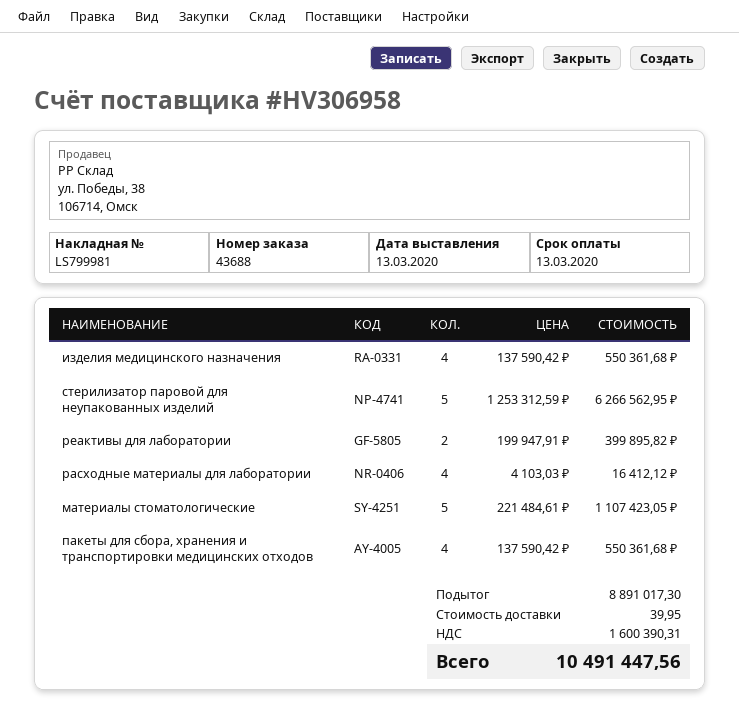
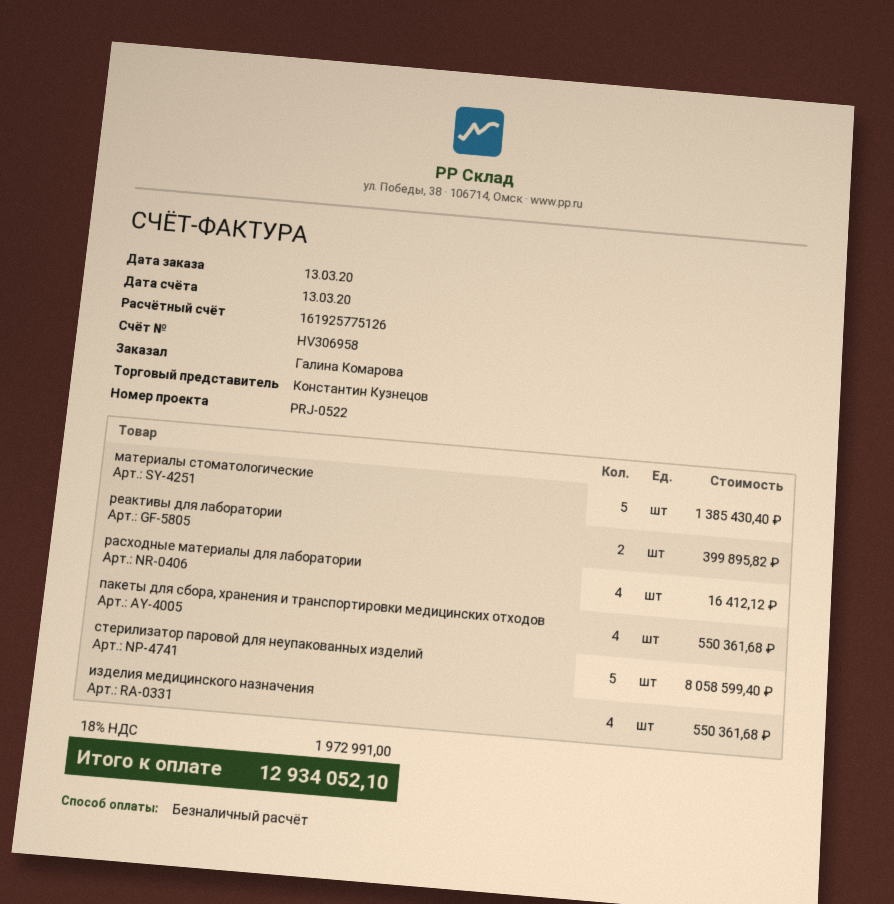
стерилизатор паровой для неупакованных изделий: 5 for 6266562.95 -> 5 for 8058599.40
материалы стоматологические: 5 for 1107423.05 -> 5 for 1385430.40
shipping: 39.95 -> none
tax: 1600390.31 -> 1972991.00
total: 10491447.56 -> 12934052.10

